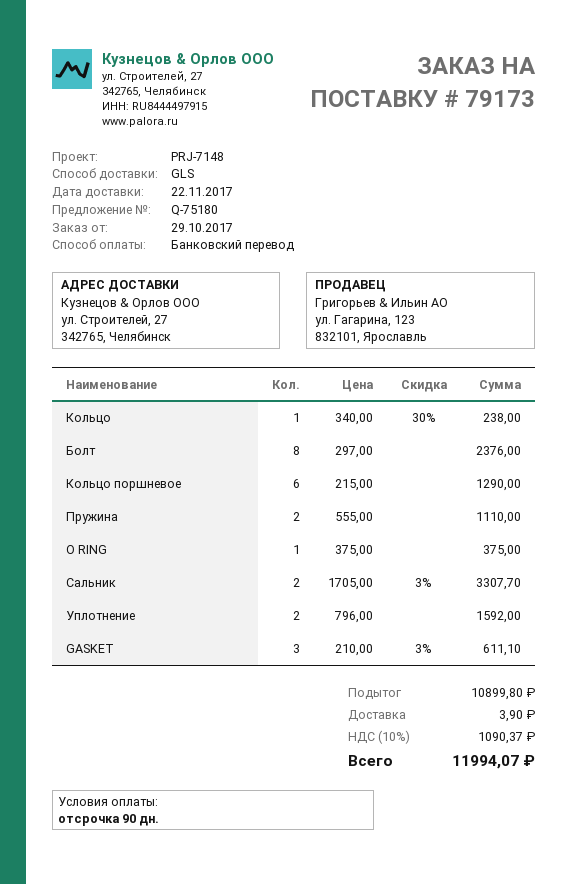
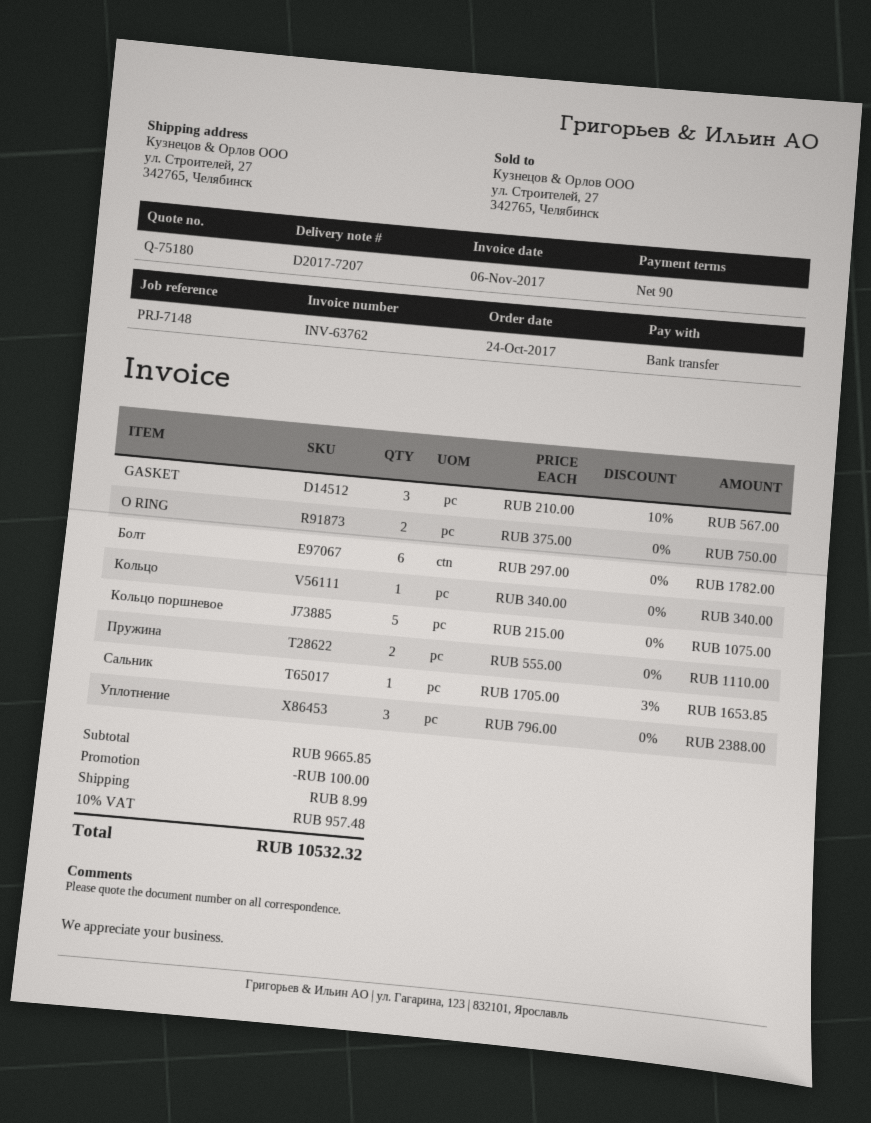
order date: 2017-10-29 -> 2017-10-24
Кольцо: 1 x 340.00 - 30% = 238.00 -> 1 x 340.00 = 340.00
Болт: 8 x 297.00 = 2376.00 -> 6 x 297.00 = 1782.00
Кольцо поршневое: 6 x 215.00 = 1290.00 -> 5 x 215.00 = 1075.00
O RING: 1 x 375.00 = 375.00 -> 2 x 375.00 = 750.00
Сальник: 2 x 1705.00 - 3% = 3307.70 -> 1 x 1705.00 - 3% = 1653.85
Уплотнение: 2 x 796.00 = 1592.00 -> 3 x 796.00 = 2388.00
GASKET: 3 x 210.00 - 3% = 611.10 -> 3 x 210.00 - 10% = 567.00
subtotal: 10899.80 -> 9665.85
discount: none -> 100.00
shipping: 3.90 -> 8.99
tax: 10% = 1090.37 -> 10% = 957.48
total: 11994.07 -> 10532.32

